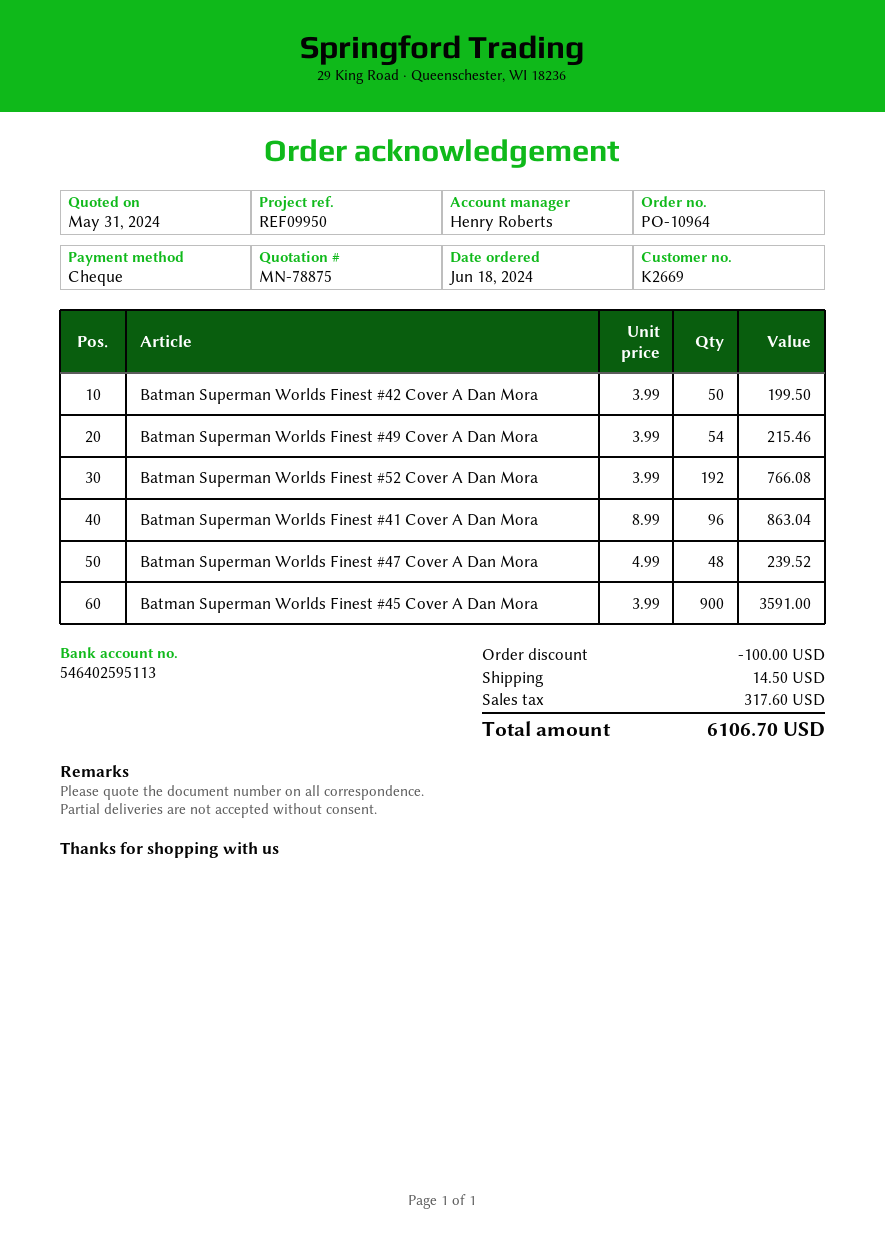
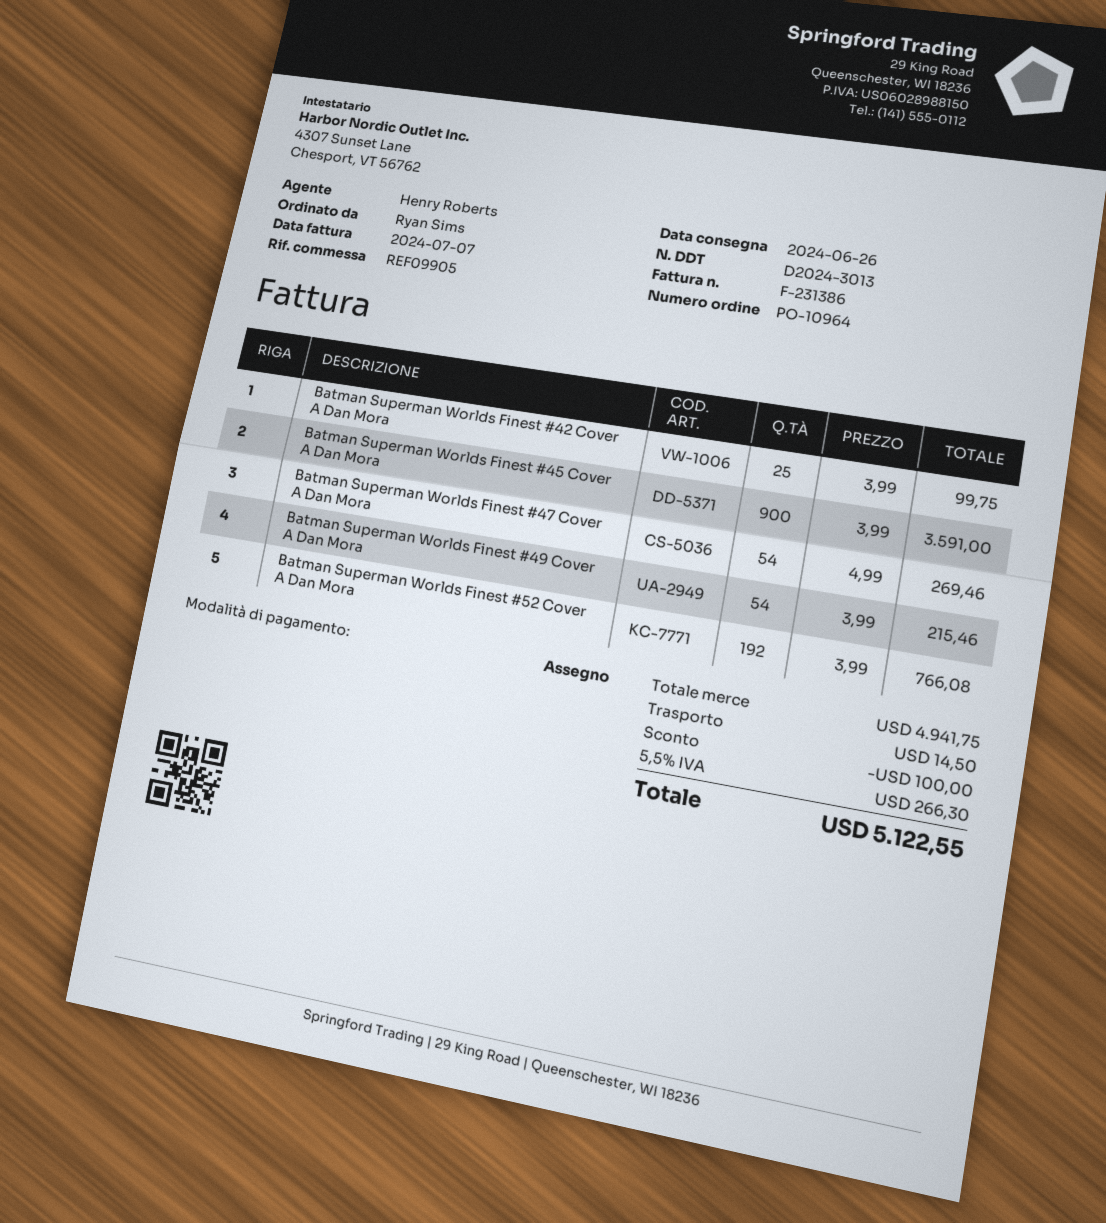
reference: REF09950 -> REF09905
Batman Superman Worlds Finest #42 Cover A Dan Mora: 50 x 3.99 = 199.50 -> 25 x 3.99 = 99.75
Batman Superman Worlds Finest #41 Cover A Dan Mora: 96 x 8.99 = 863.04 -> none
Batman Superman Worlds Finest #47 Cover A Dan Mora: 48 x 4.99 = 239.52 -> 54 x 4.99 = 269.46
tax: 317.60 -> 266.30
total: 6106.70 -> 5122.55

